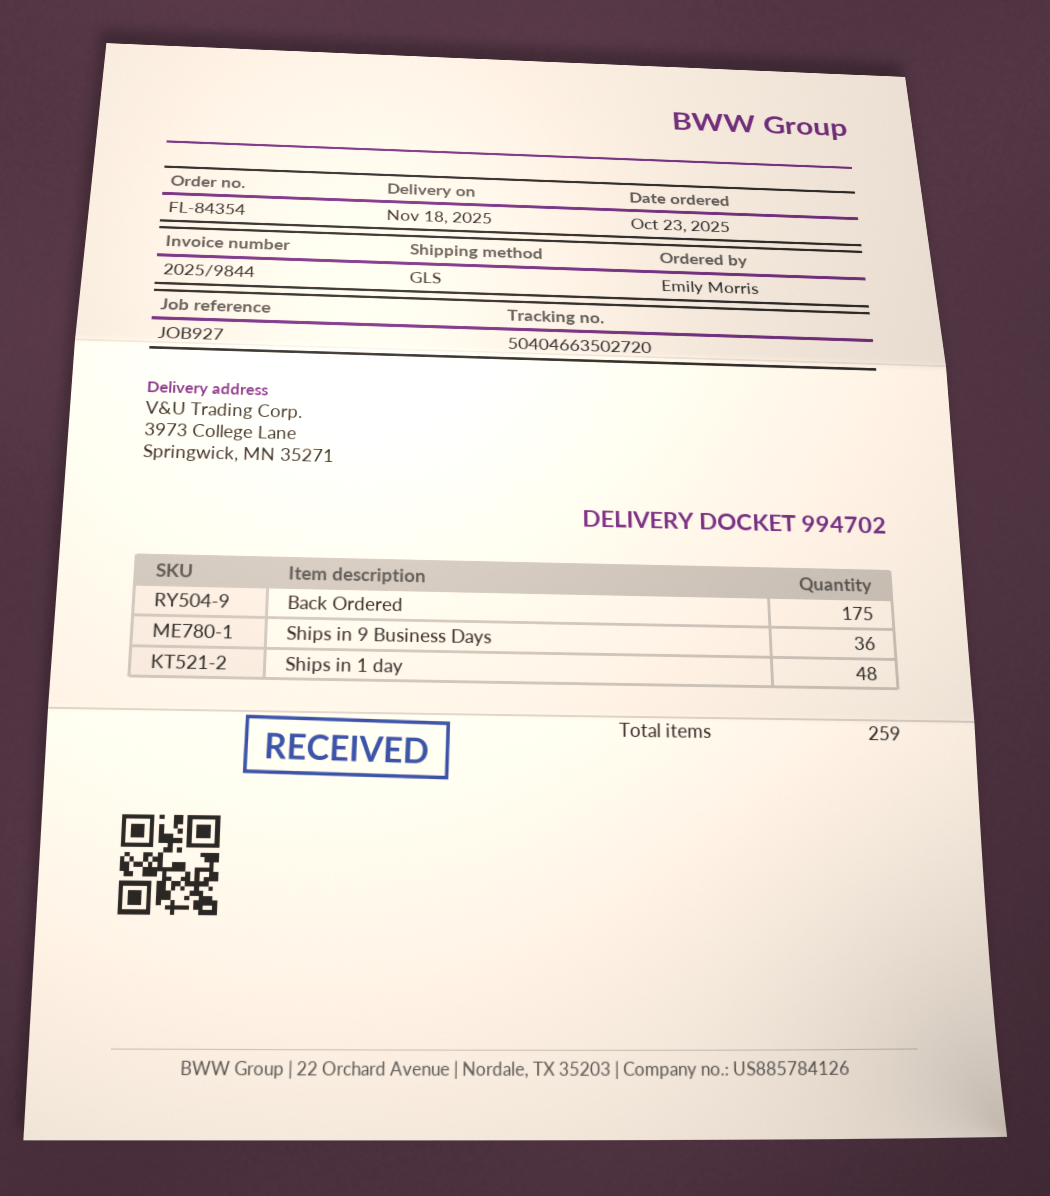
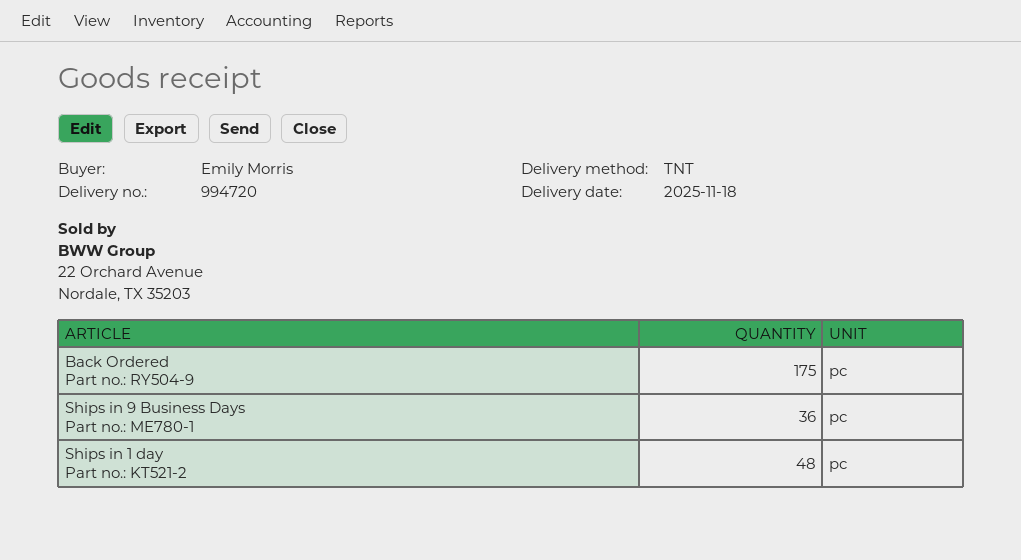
delivery note number: 994702 -> 994720
shipping method: GLS -> TNT

